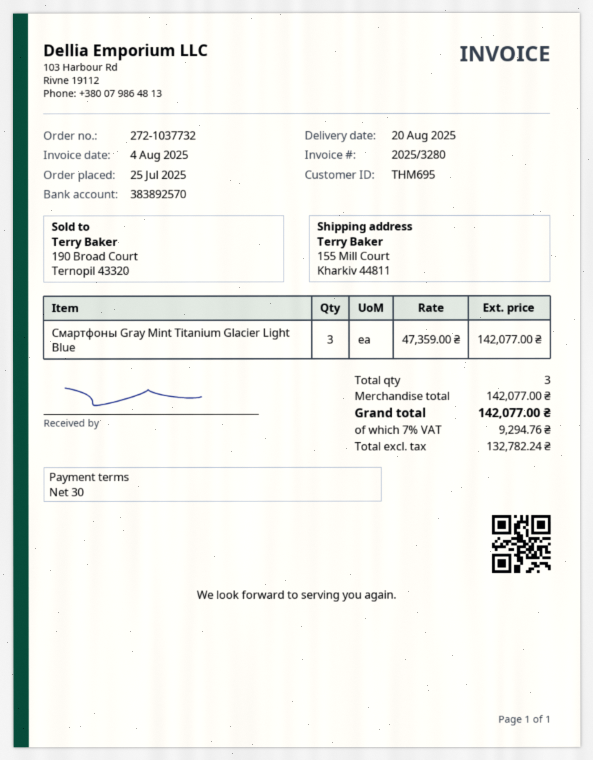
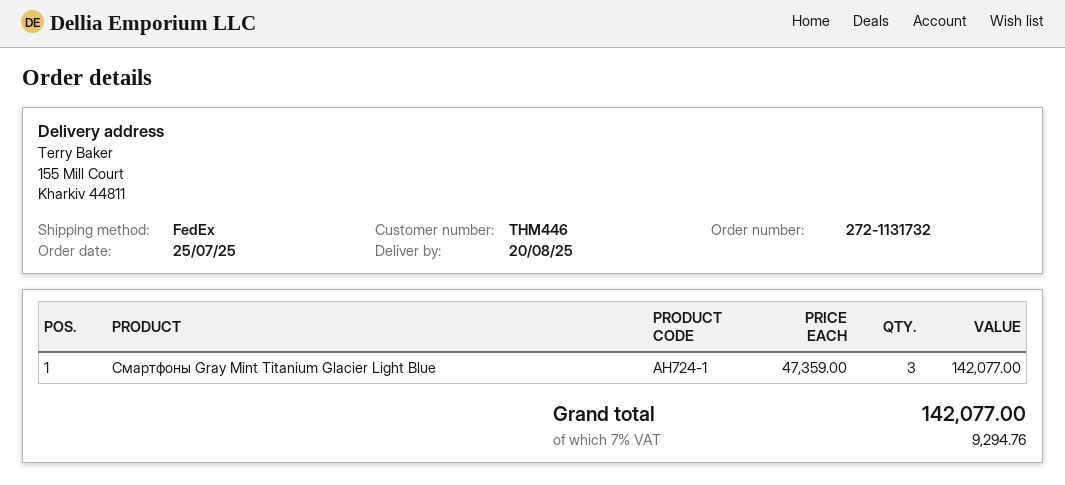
order number: 272-1037732 -> 272-1131732
customer number: THM695 -> THM446

